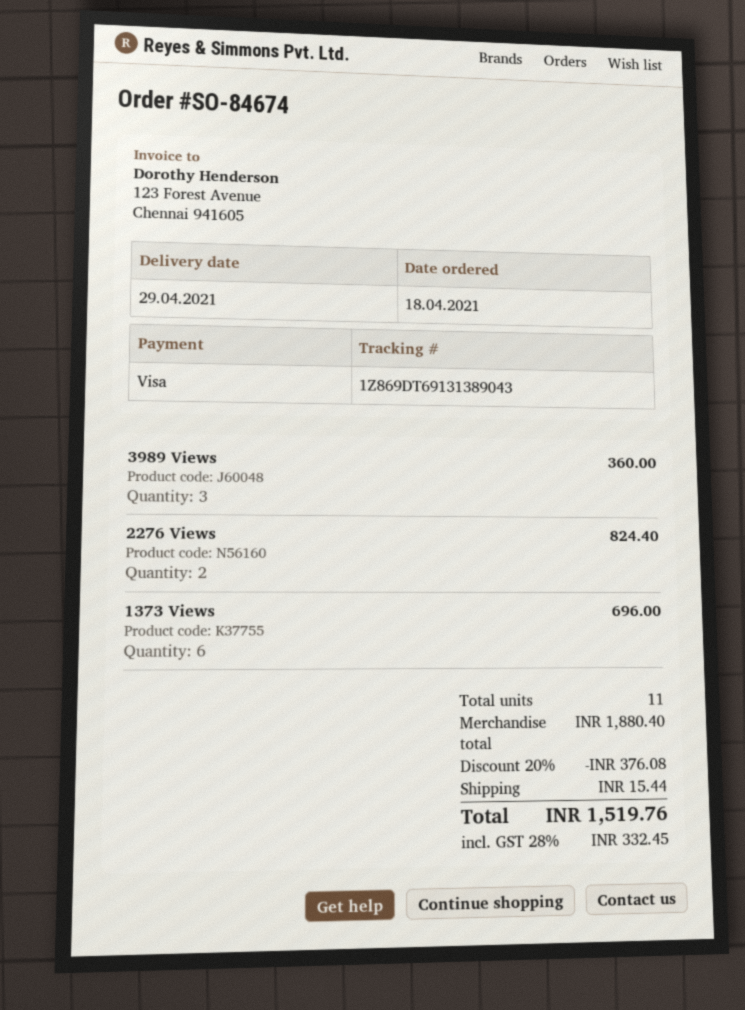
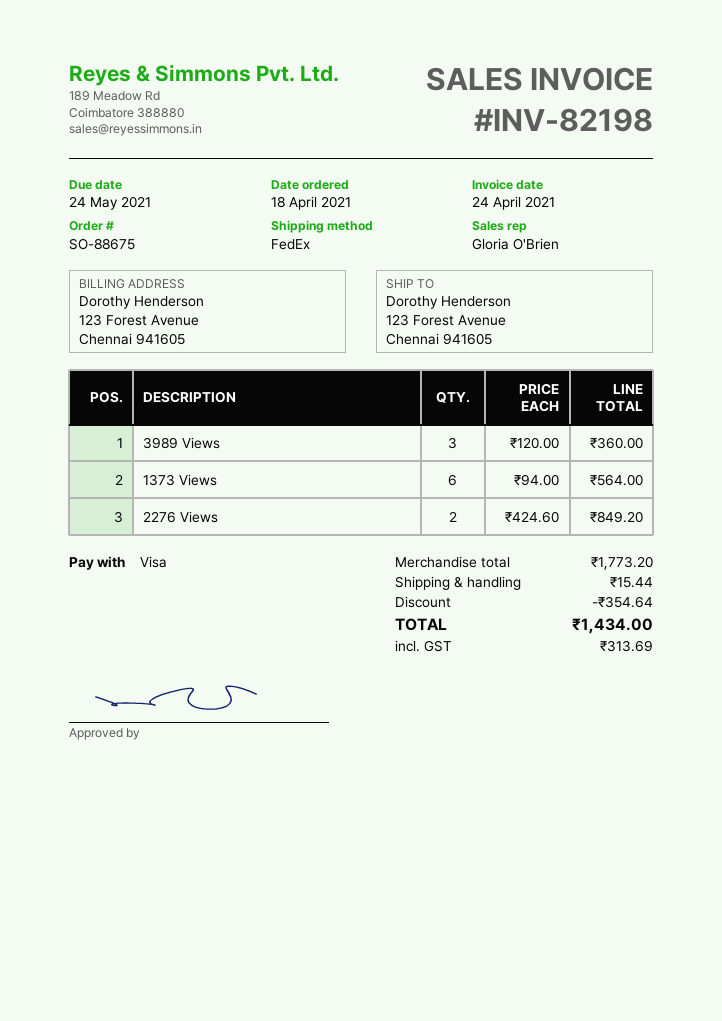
order number: SO-84674 -> SO-88675
2276 Views: 2 for 824.40 -> 2 for 849.20
1373 Views: 6 for 696.00 -> 6 for 564.00
subtotal: 1880.40 -> 1773.20
discount: 376.08 -> 354.64
tax: 332.45 -> 313.69
total: 1519.76 -> 1434.00

